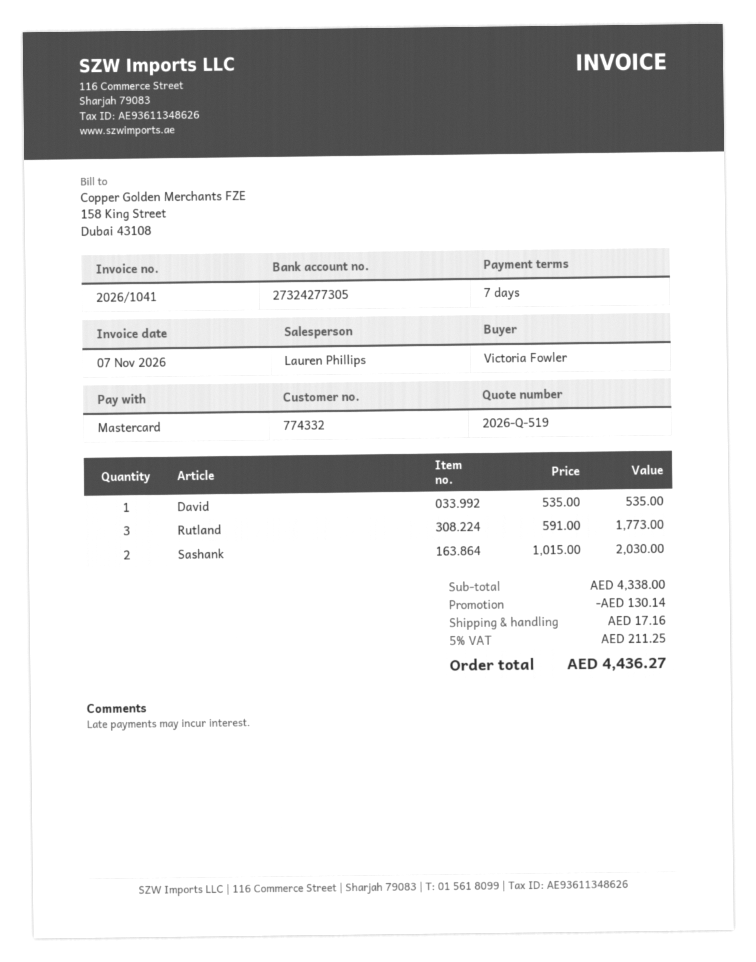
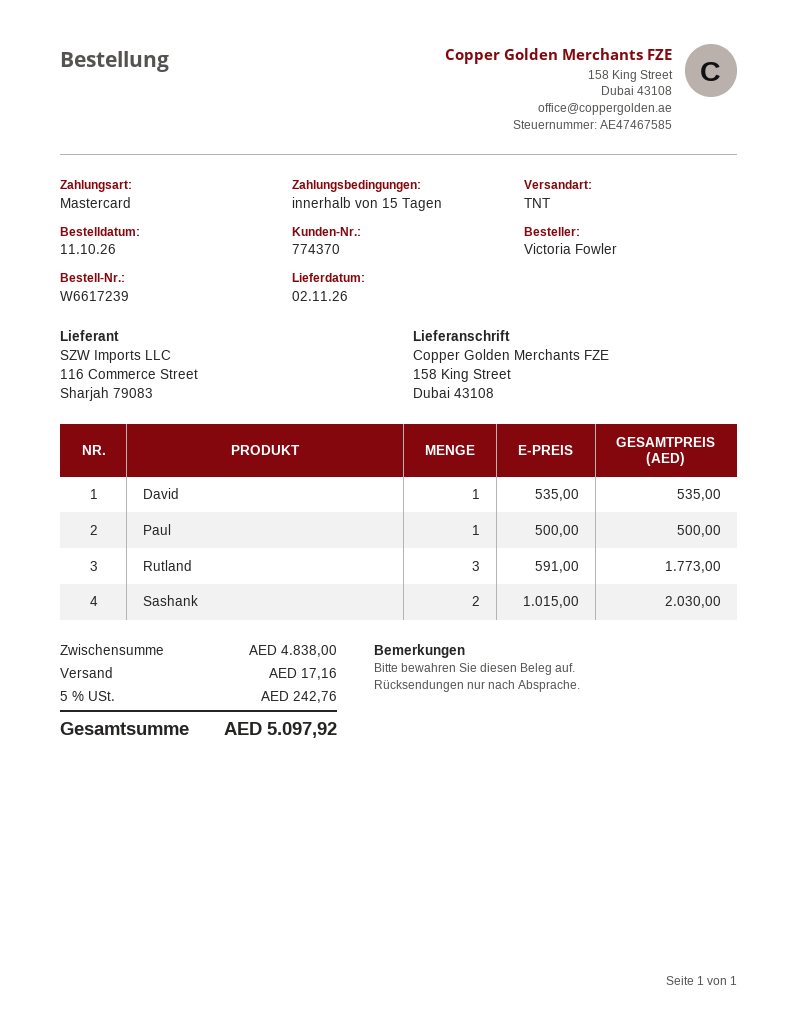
payment terms: 7 days -> 15 days
customer number: 774332 -> 774370
Paul: none -> 1 x 500.00 = 500.00
subtotal: 4338.00 -> 4838.00
discount: 130.14 -> none
tax: 5% = 211.25 -> 5% = 242.76
total: 4436.27 -> 5097.92

